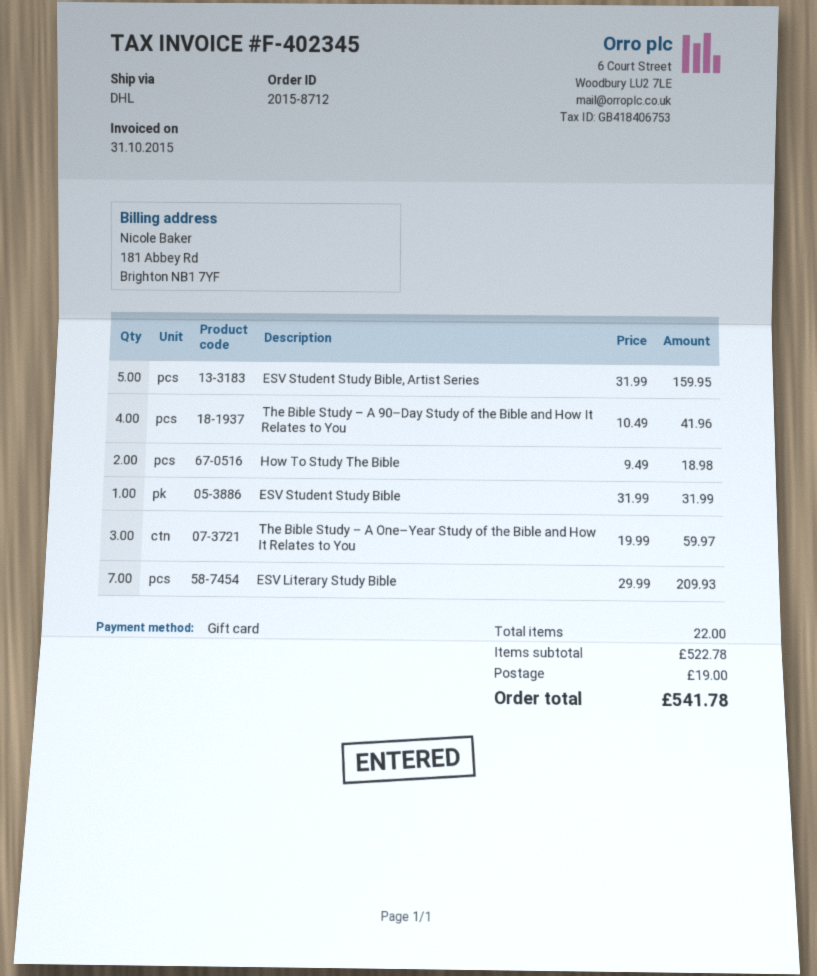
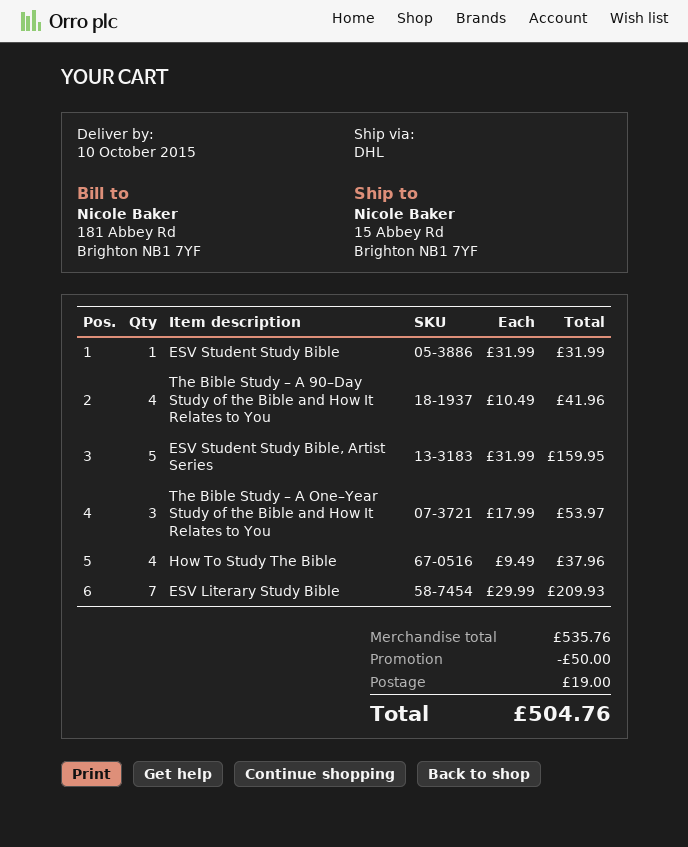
How To Study The Bible: 2 x 9.49 = 18.98 -> 4 x 9.49 = 37.96
The Bible Study – A One–Year Study of the Bible and How It Relates to You: 3 x 19.99 = 59.97 -> 3 x 17.99 = 53.97
subtotal: 522.78 -> 535.76
discount: none -> 50.00
total: 541.78 -> 504.76

